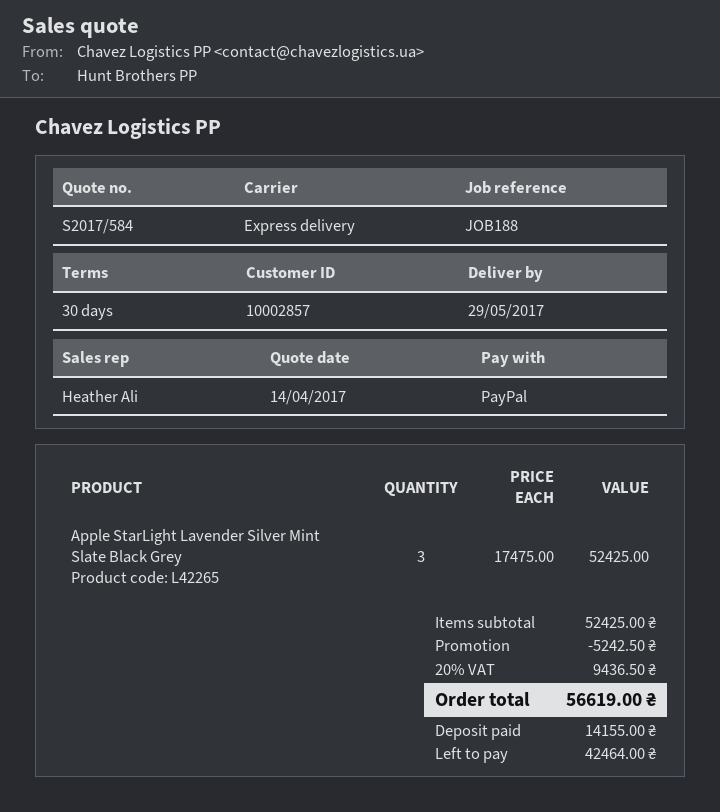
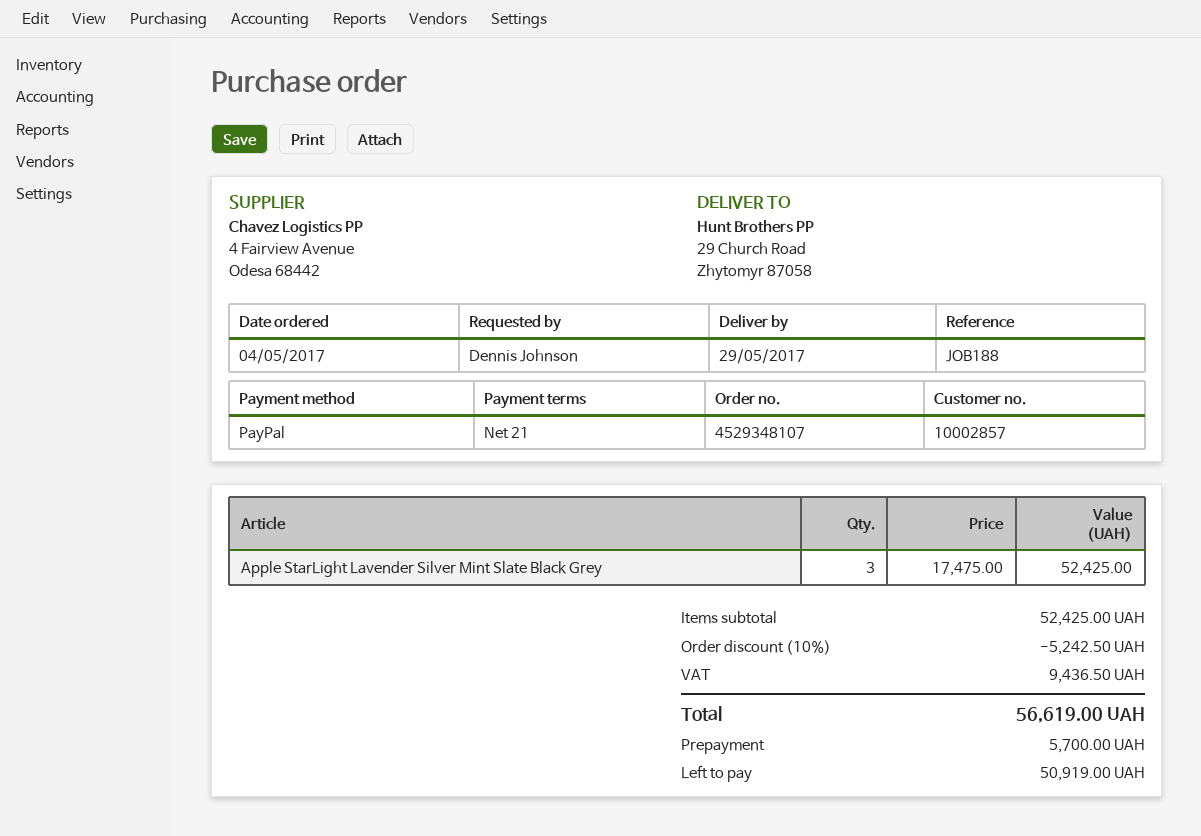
payment terms: 30 days -> 21 days
deposit: 14155.00 -> 5700.00
balance: 42464.00 -> 50919.00

